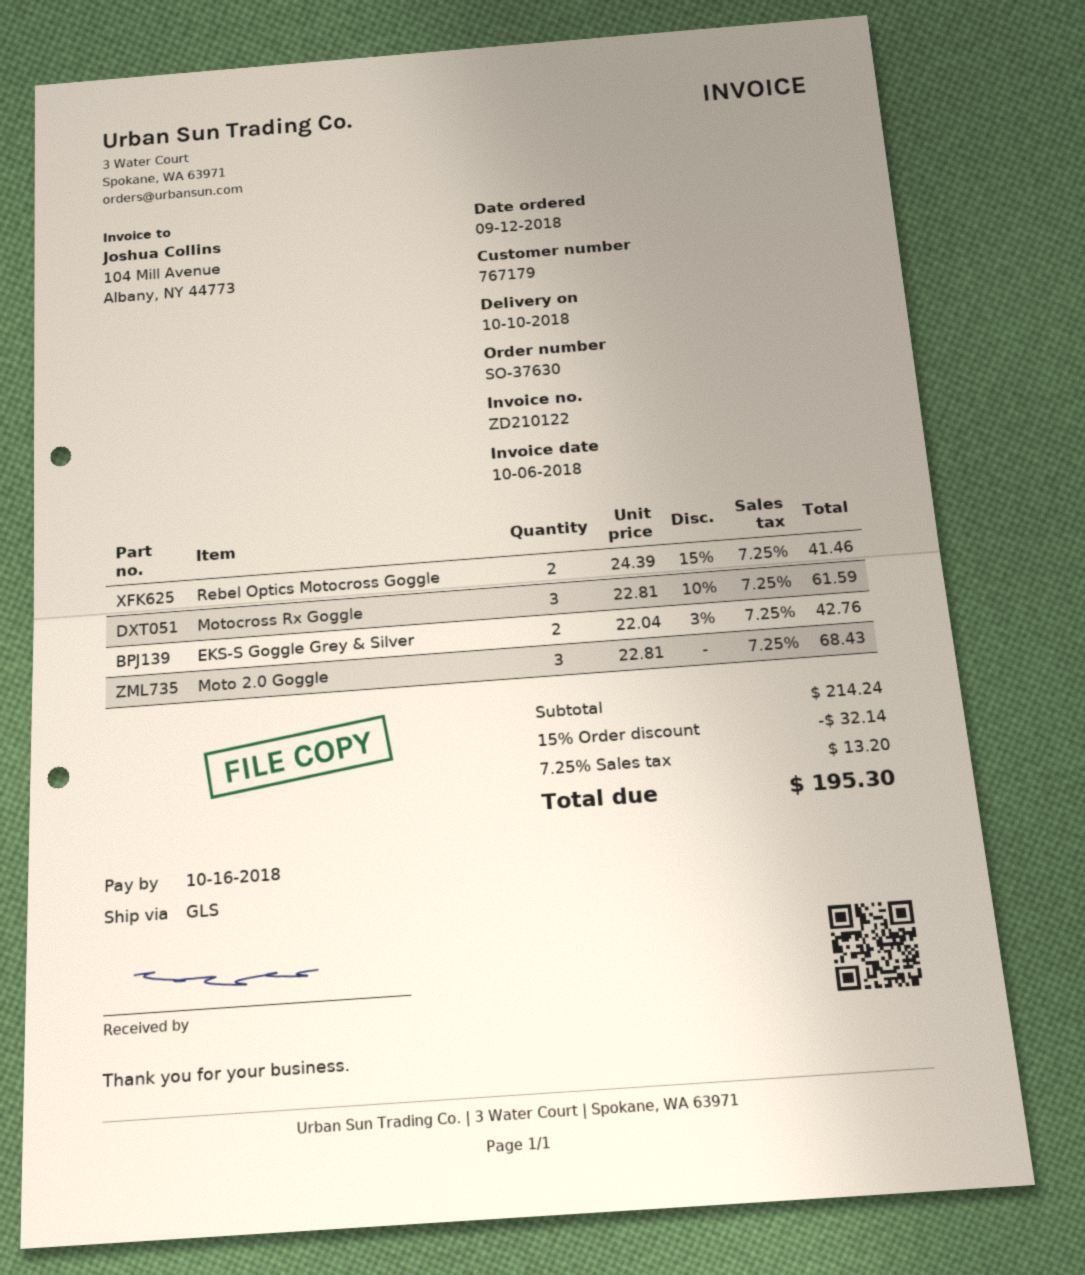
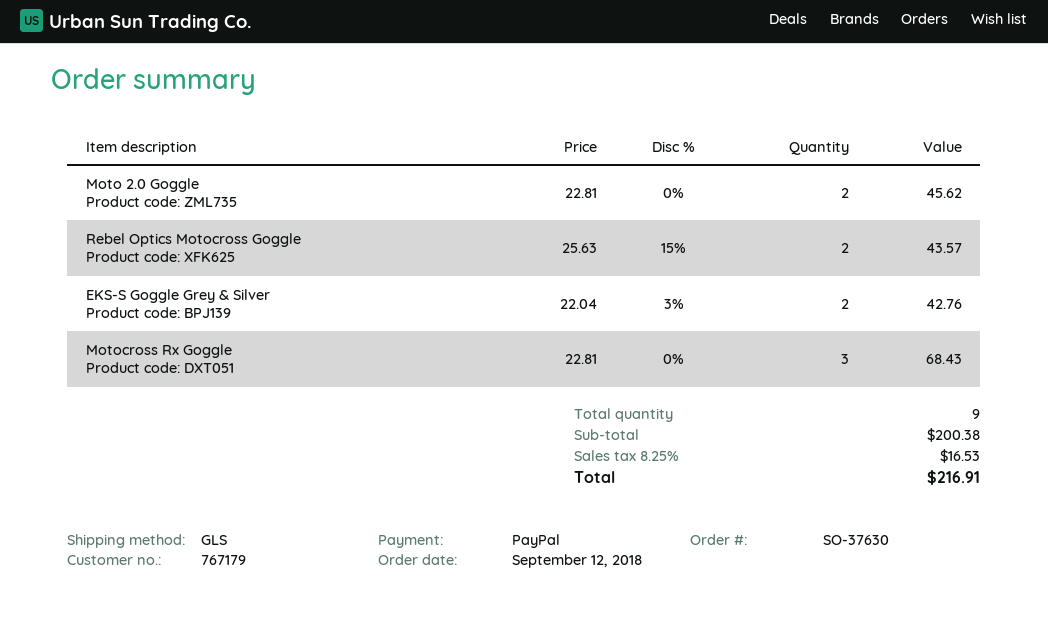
Rebel Optics Motocross Goggle: 2 x 24.39 - 15% = 41.46 -> 2 x 25.63 - 15% = 43.57
Motocross Rx Goggle: 3 x 22.81 - 10% = 61.59 -> 3 x 22.81 = 68.43
Moto 2.0 Goggle: 3 x 22.81 = 68.43 -> 2 x 22.81 = 45.62
subtotal: 214.24 -> 200.38
discount: 15% = 32.14 -> none
tax: 7.25% = 13.20 -> 8.25% = 16.53
total: 195.30 -> 216.91

